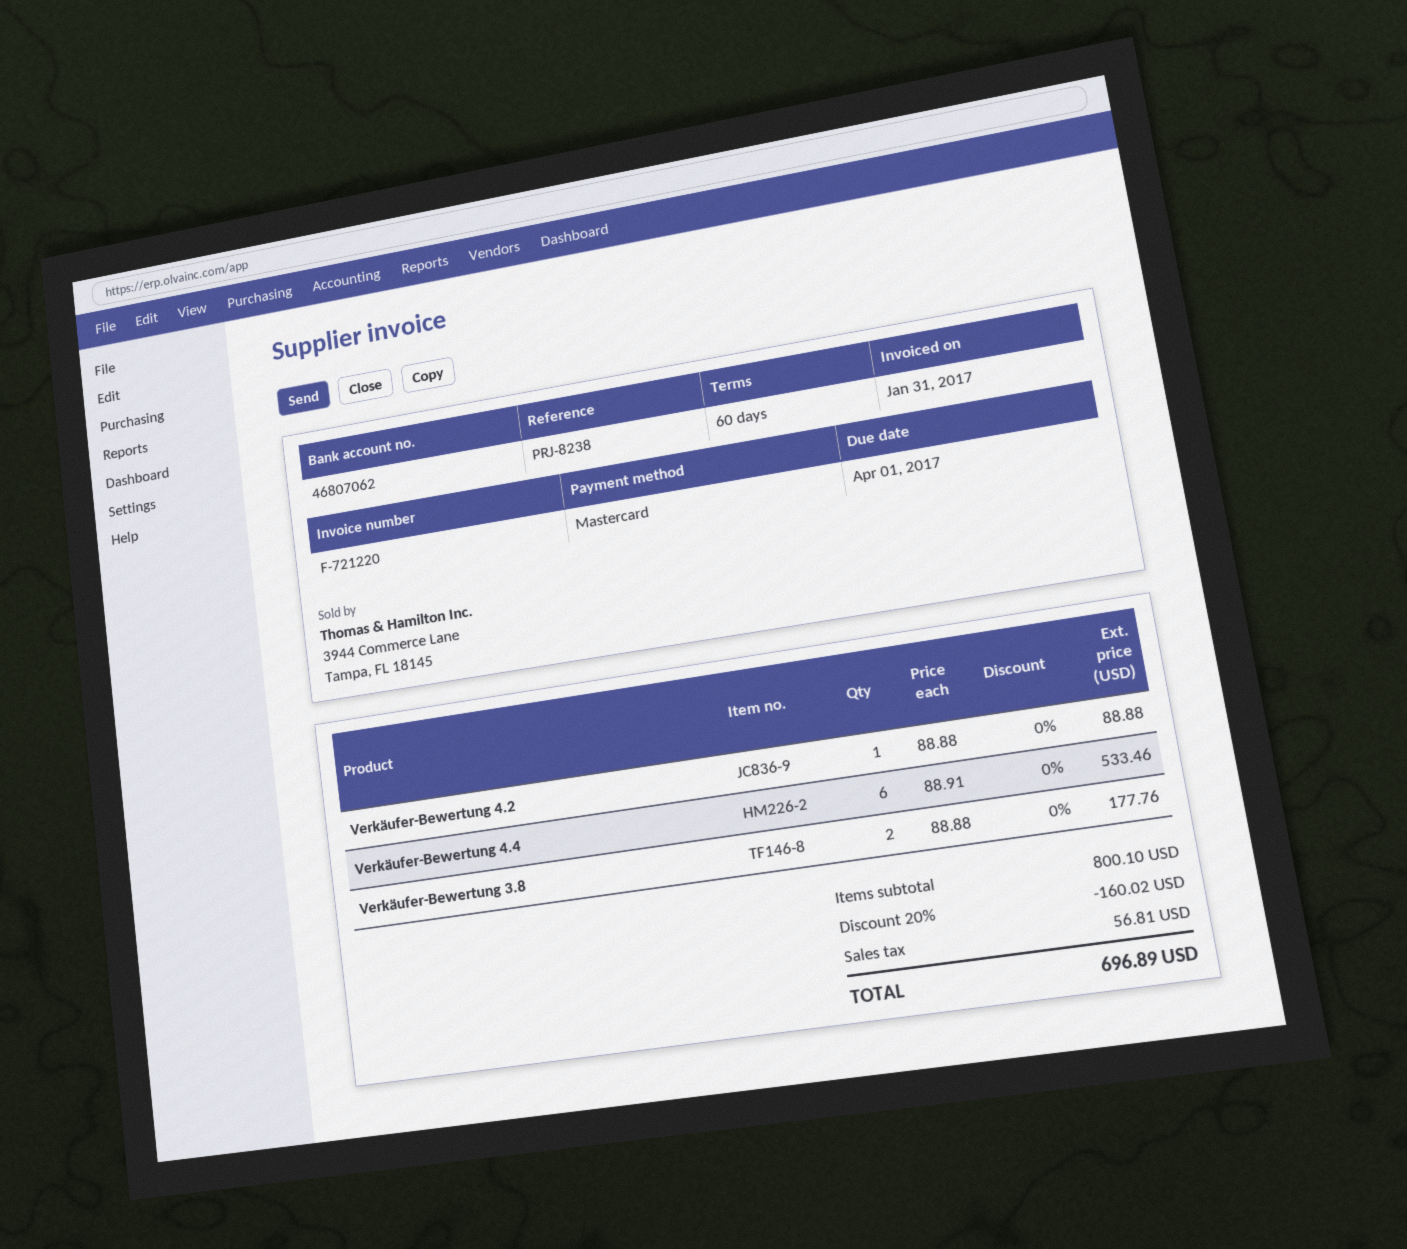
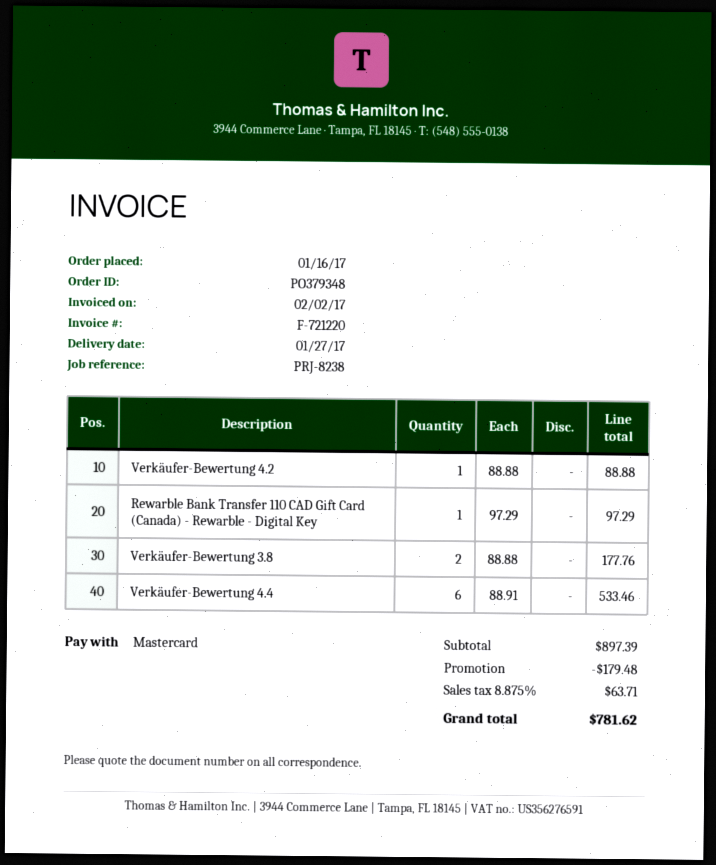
invoice date: 2017-01-31 -> 2017-02-02
Rewarble Bank Transfer 110 CAD Gift Card (Canada) - Rewarble - Digital Key: none -> 1 x 97.29 = 97.29
subtotal: 800.10 -> 897.39
discount: 160.02 -> 179.48
tax: 56.81 -> 63.71
total: 696.89 -> 781.62

